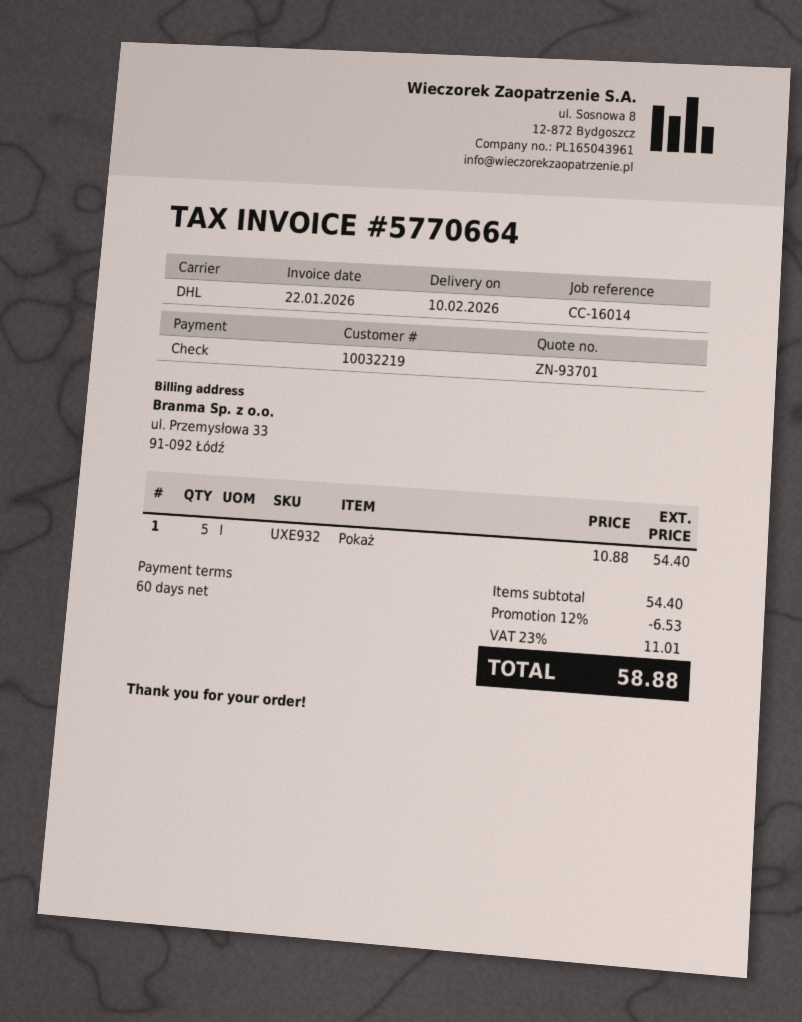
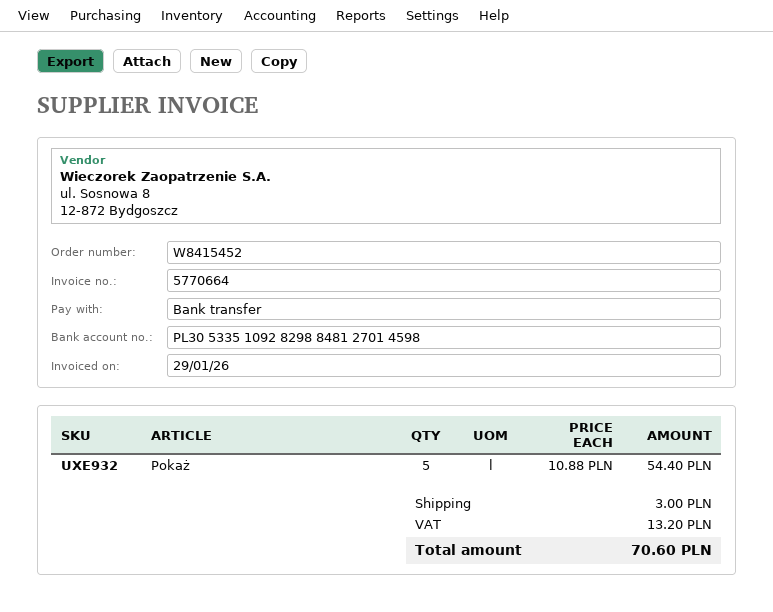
invoice date: 2026-01-22 -> 2026-01-29
payment method: cheque -> bank transfer
discount: 12% = 6.53 -> none
shipping: none -> 3.00
tax: 11.01 -> 13.20
total: 58.88 -> 70.60

